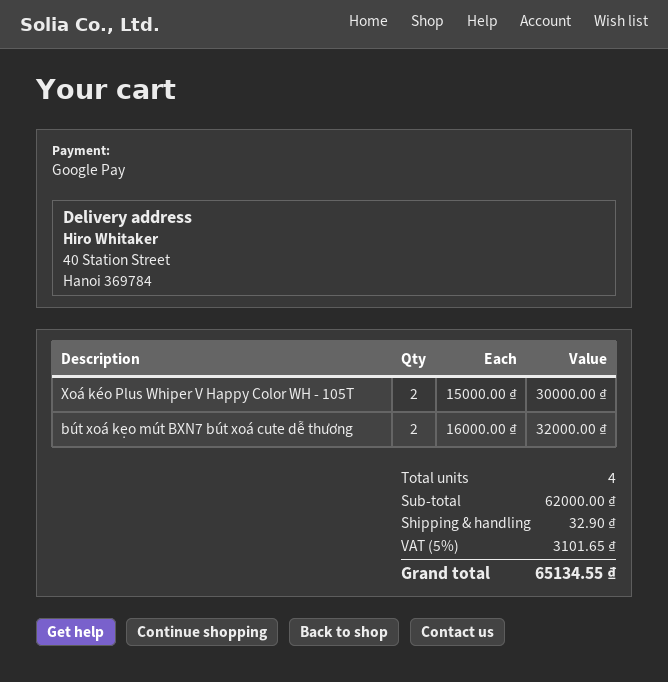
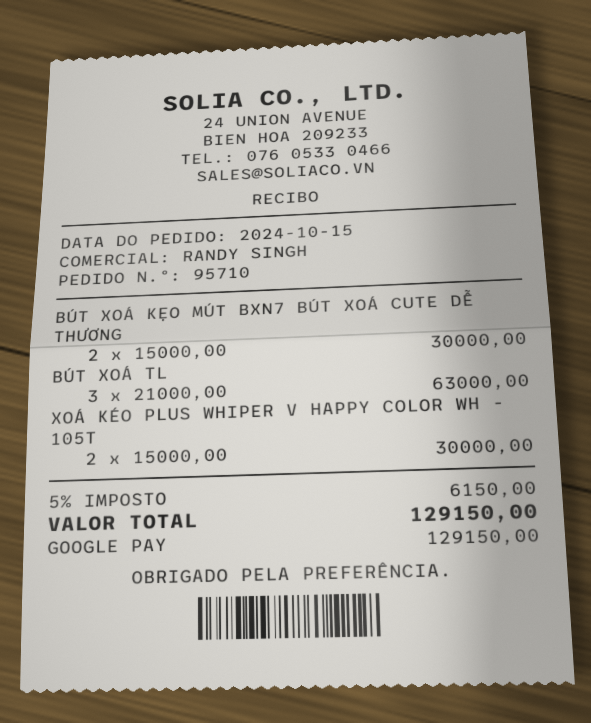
bút xoá kẹo mút BXN7 bút xoá cute dễ thương: 2 x 16000.00 = 32000.00 -> 2 x 15000.00 = 30000.00
BÚT XOÁ TL: none -> 3 x 21000.00 = 63000.00
shipping: 32.90 -> none
tax: 5% = 3101.65 -> 5% = 6150.00
total: 65134.55 -> 129150.00

